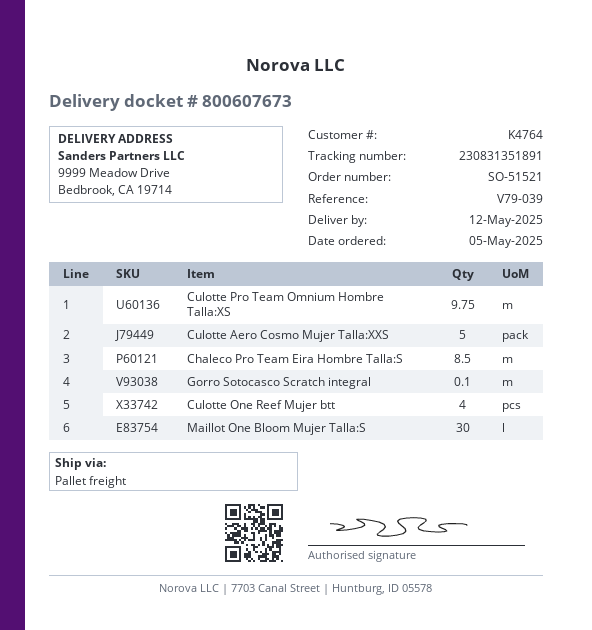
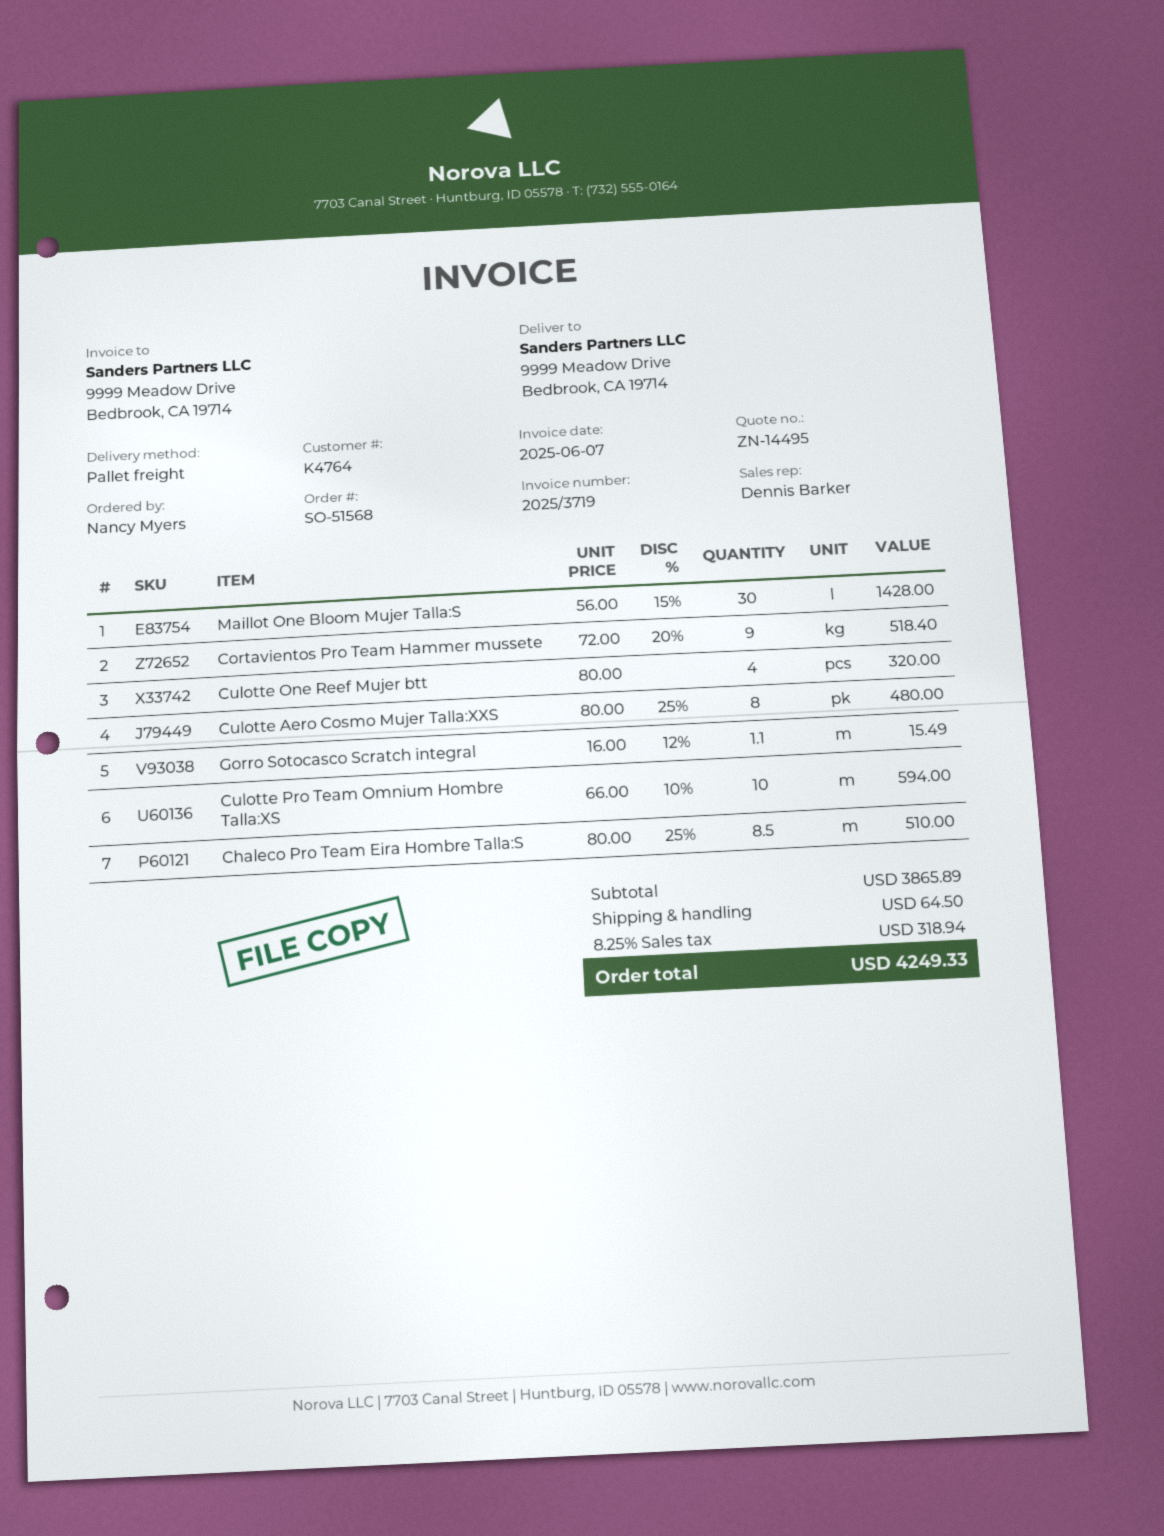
order number: SO-51521 -> SO-51568
Culotte Pro Team Omnium Hombre Talla:XS: 9.75 -> 10
Culotte Aero Cosmo Mujer Talla:XXS: 5 -> 8
Gorro Sotocasco Scratch integral: 0.1 -> 1.1
Cortavientos Pro Team Hammer mussete: none -> 9

